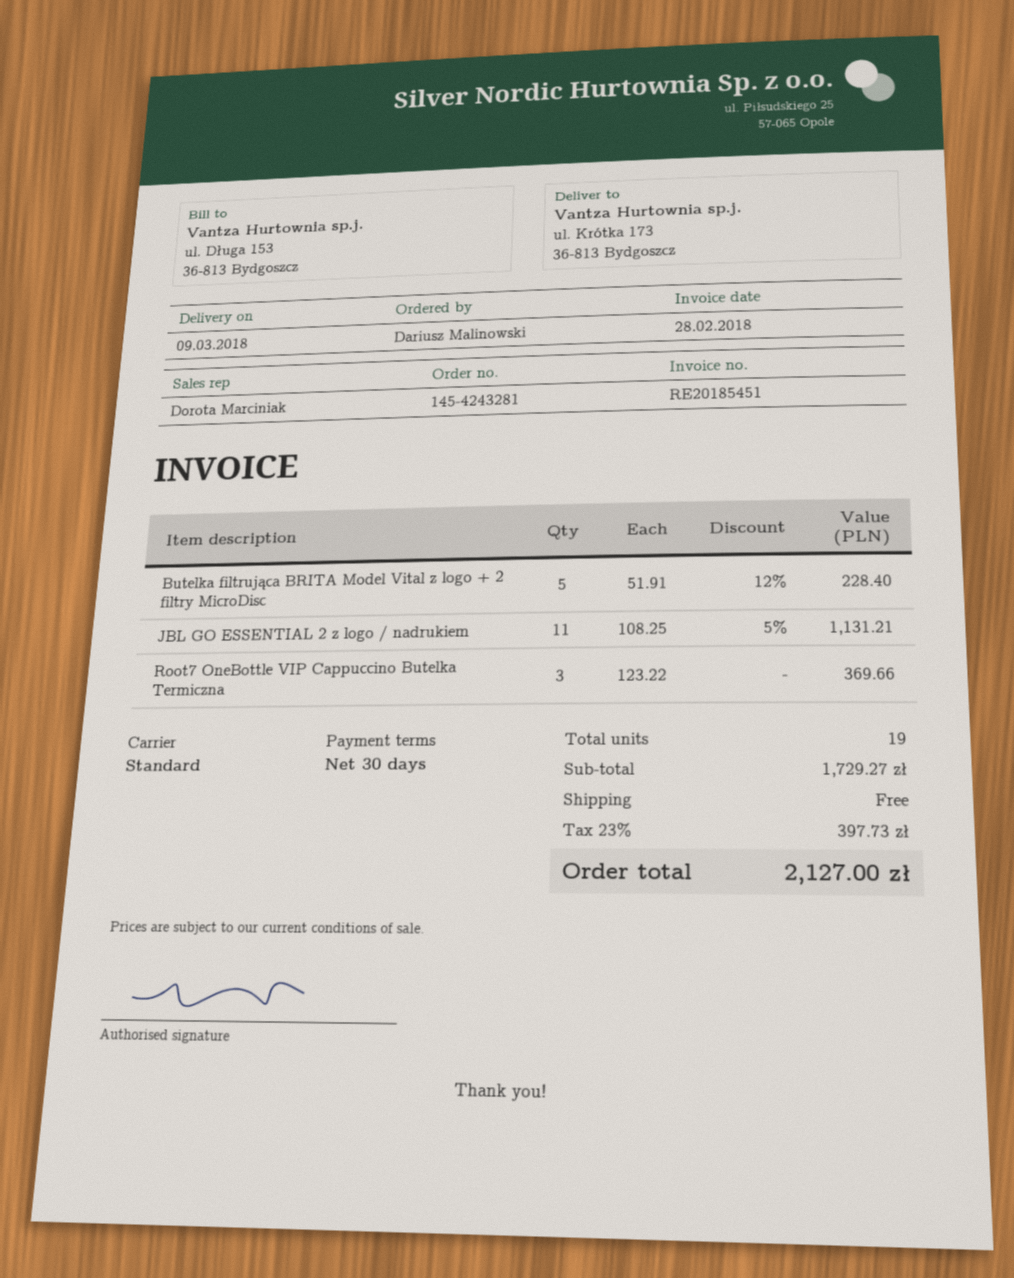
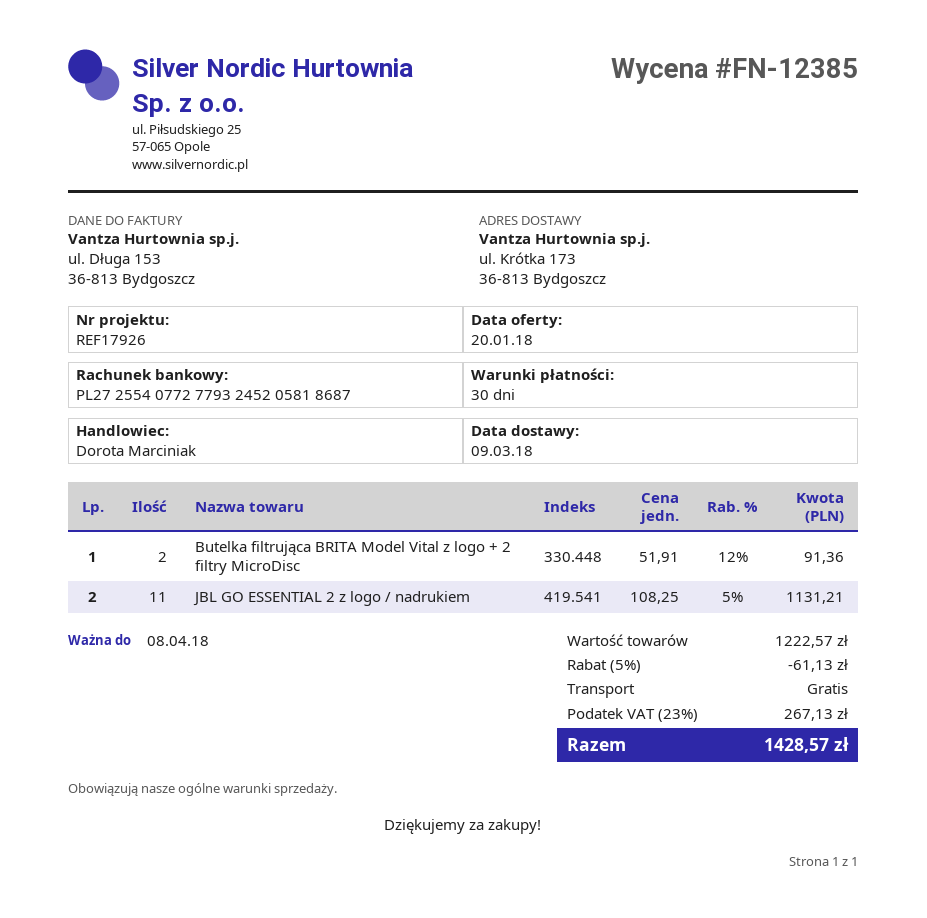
Butelka filtrująca BRITA Model Vital z logo + 2 filtry MicroDisc: 5 x 51.91 - 12% = 228.40 -> 2 x 51.91 - 12% = 91.36
Root7 OneBottle VIP Cappuccino Butelka Termiczna: 3 x 123.22 = 369.66 -> none
subtotal: 1729.27 -> 1222.57
discount: none -> 5% = 61.13
tax: 23% = 397.73 -> 23% = 267.13
total: 2127.00 -> 1428.57

